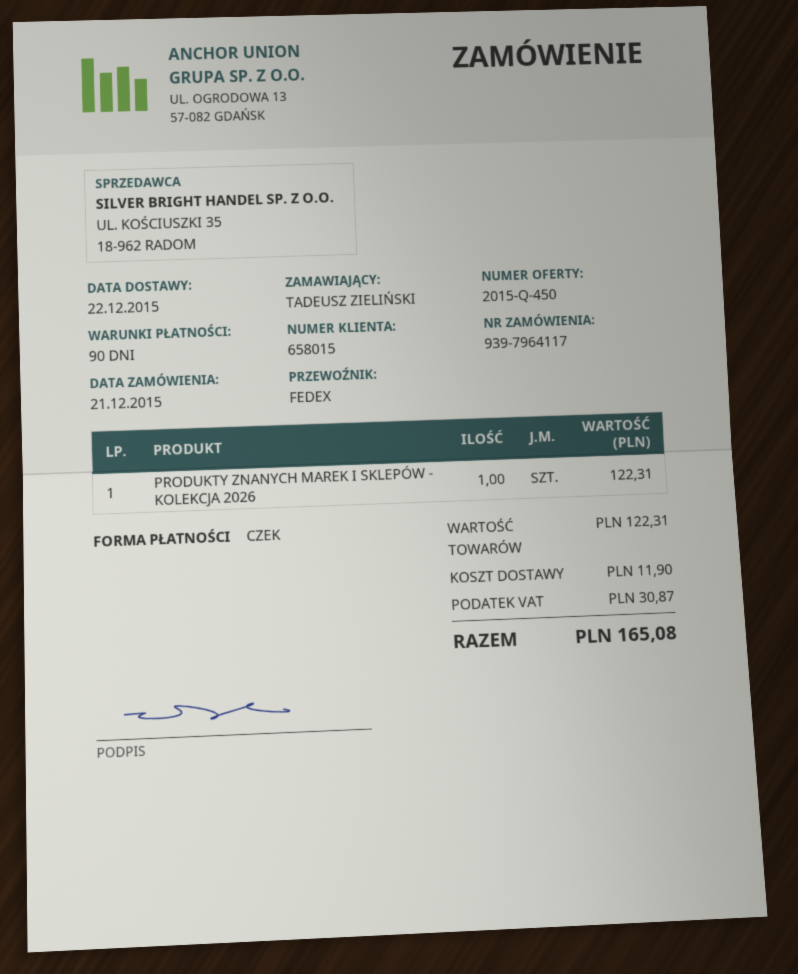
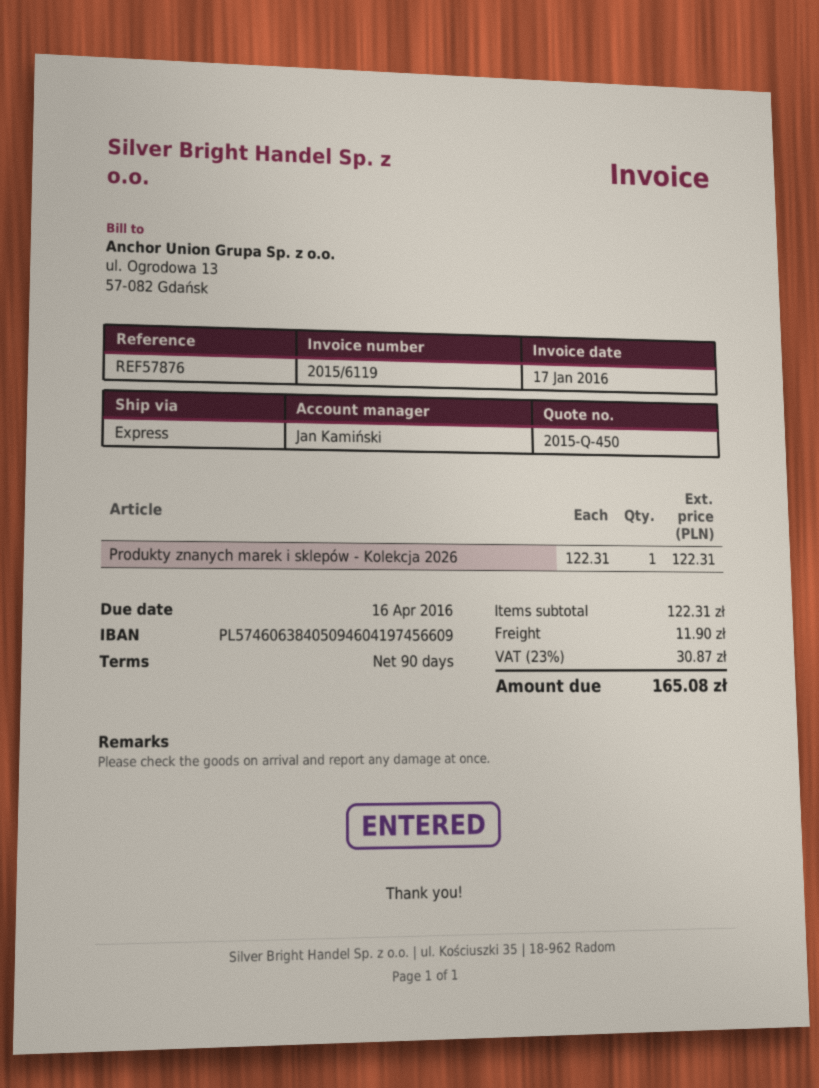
shipping method: FedEx -> express

